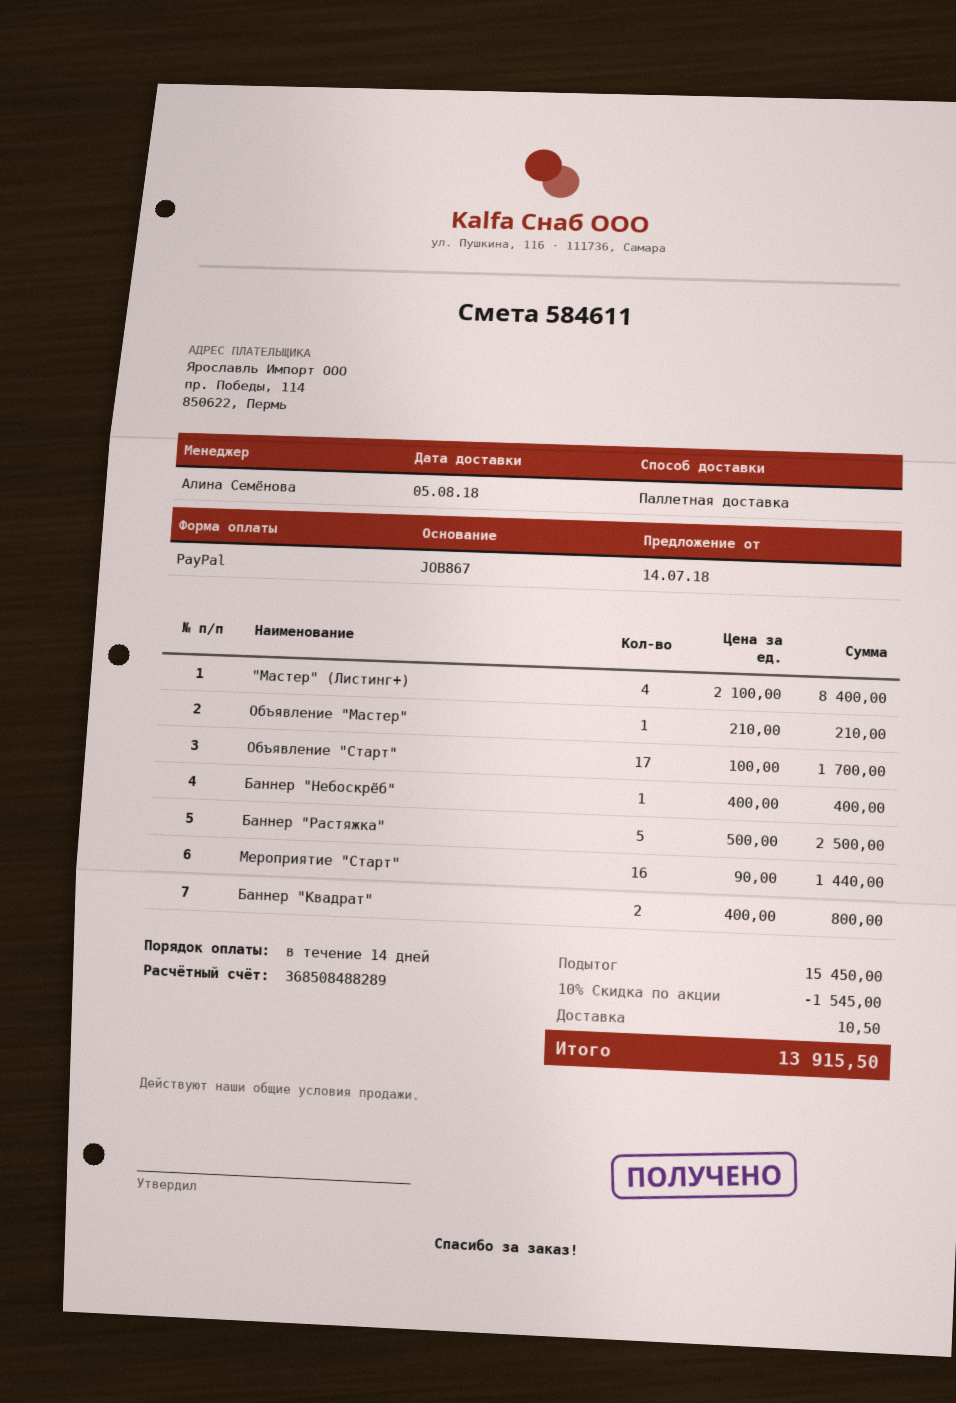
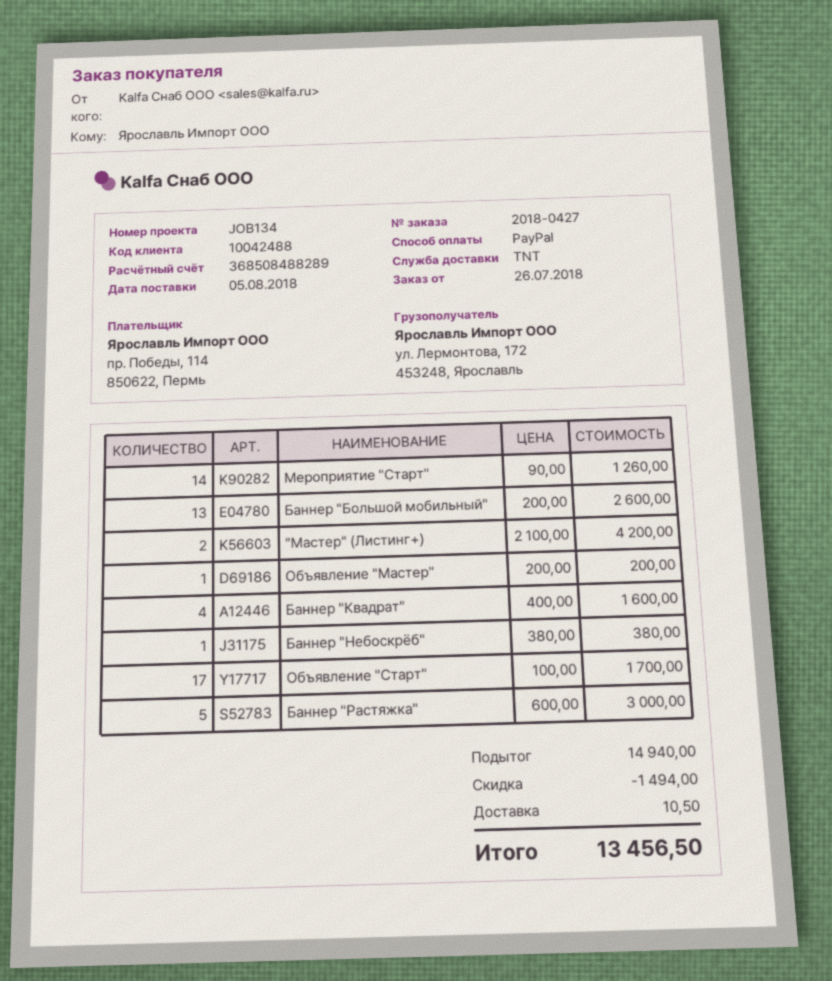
reference: JOB867 -> JOB134
shipping method: pallet freight -> TNT
"Мастер" (Листинг+): 4 x 2100.00 = 8400.00 -> 2 x 2100.00 = 4200.00
Объявление "Мастер": 1 x 210.00 = 210.00 -> 1 x 200.00 = 200.00
Баннер "Небоскрёб": 1 x 400.00 = 400.00 -> 1 x 380.00 = 380.00
Баннер "Растяжка": 5 x 500.00 = 2500.00 -> 5 x 600.00 = 3000.00
Мероприятие "Старт": 16 x 90.00 = 1440.00 -> 14 x 90.00 = 1260.00
Баннер "Квадрат": 2 x 400.00 = 800.00 -> 4 x 400.00 = 1600.00
Баннер "Большой мобильный": none -> 13 x 200.00 = 2600.00
subtotal: 15450.00 -> 14940.00
discount: 1545.00 -> 1494.00
total: 13915.50 -> 13456.50

